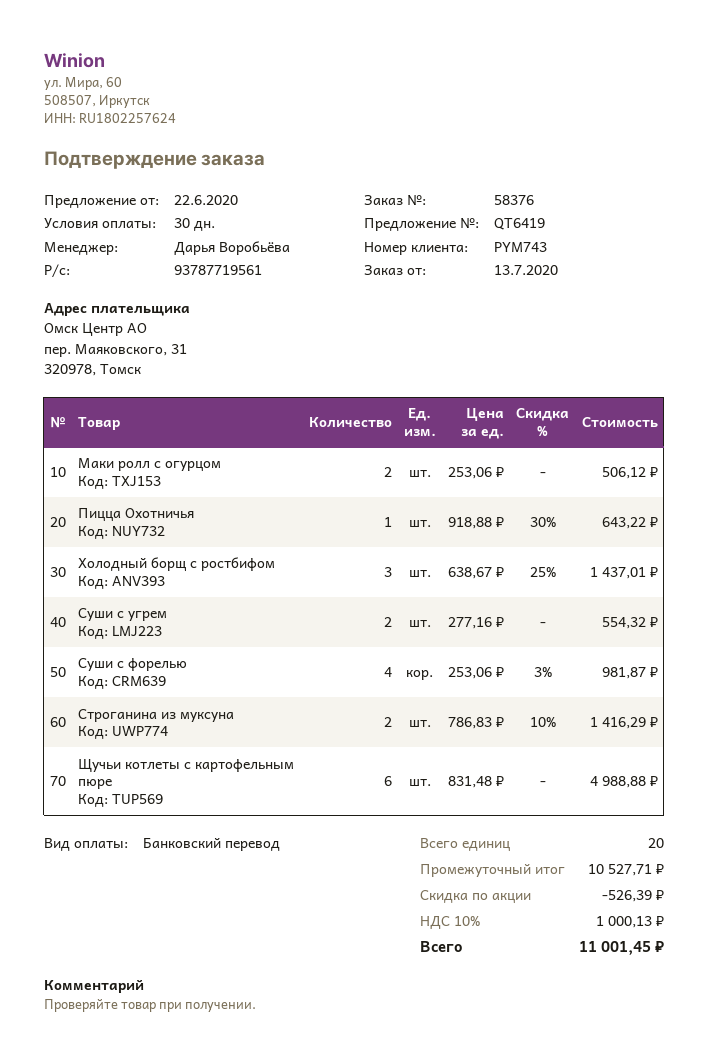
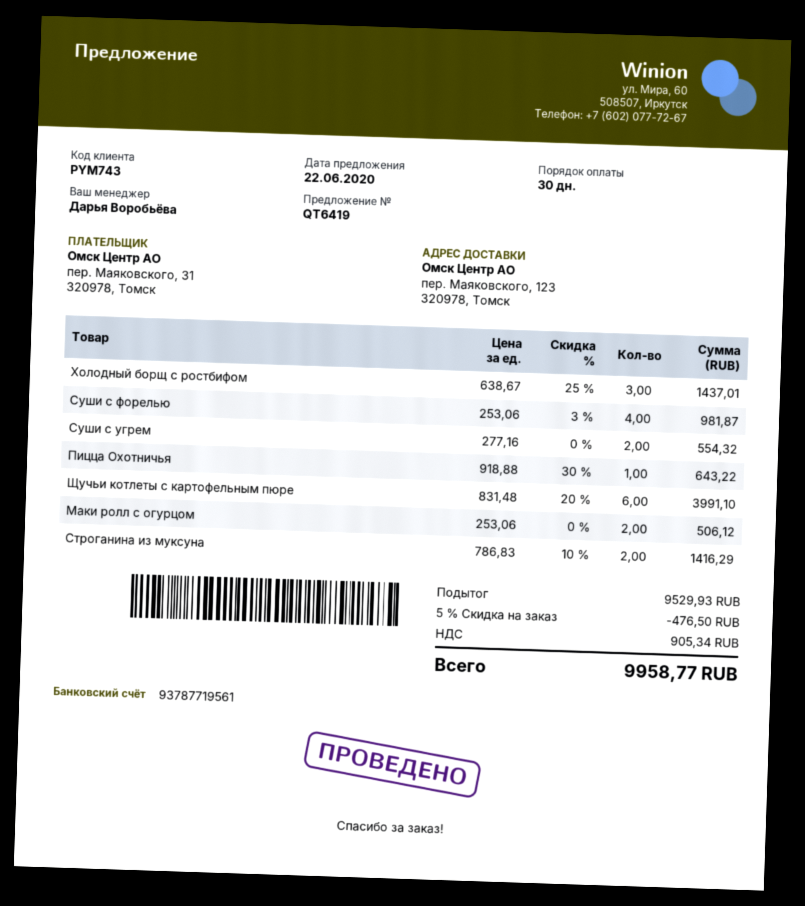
Щучьи котлеты с картофельным пюре: 6 x 831.48 = 4988.88 -> 6 x 831.48 - 20% = 3991.10
subtotal: 10527.71 -> 9529.93
discount: 526.39 -> 476.50
tax: 1000.13 -> 905.34
total: 11001.45 -> 9958.77

